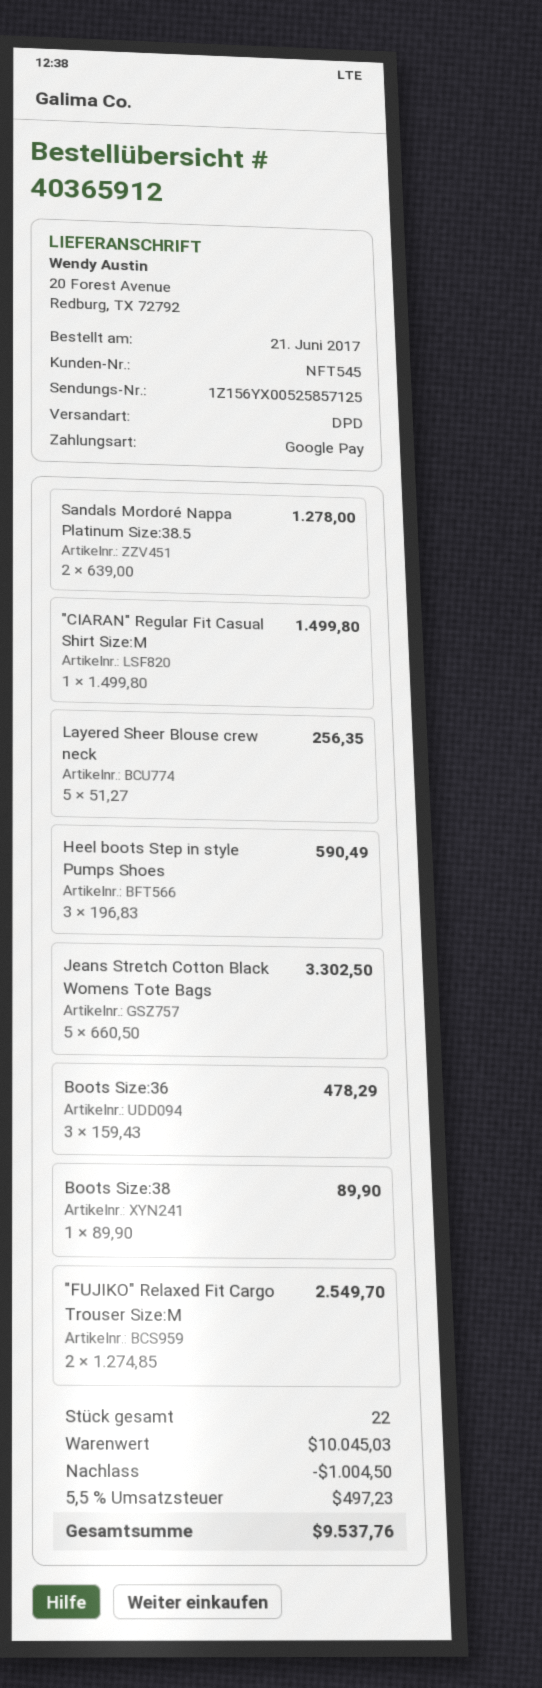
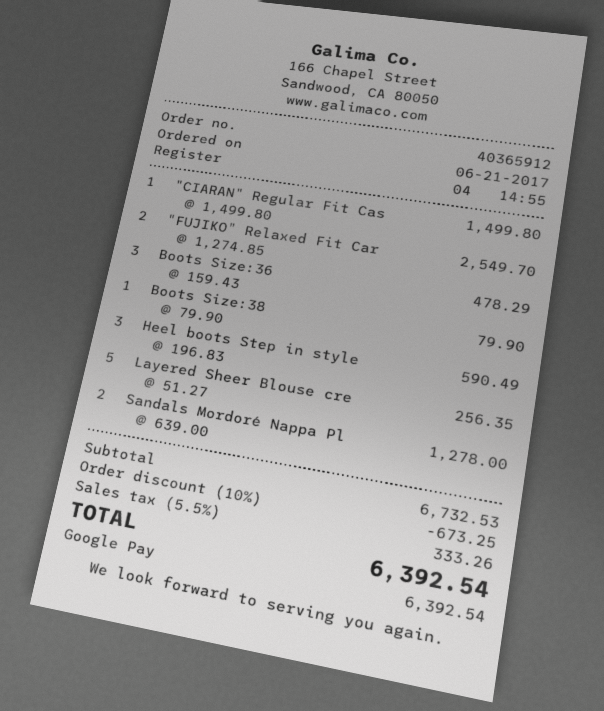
Jeans Stretch Cotton Black Womens Tote Bags: 5 x 660.50 = 3302.50 -> none
Boots Size:38: 1 x 89.90 = 89.90 -> 1 x 79.90 = 79.90
subtotal: 10045.03 -> 6732.53
discount: 1004.50 -> 673.25
tax: 5.5% = 497.23 -> 5.5% = 333.26
total: 9537.76 -> 6392.54

